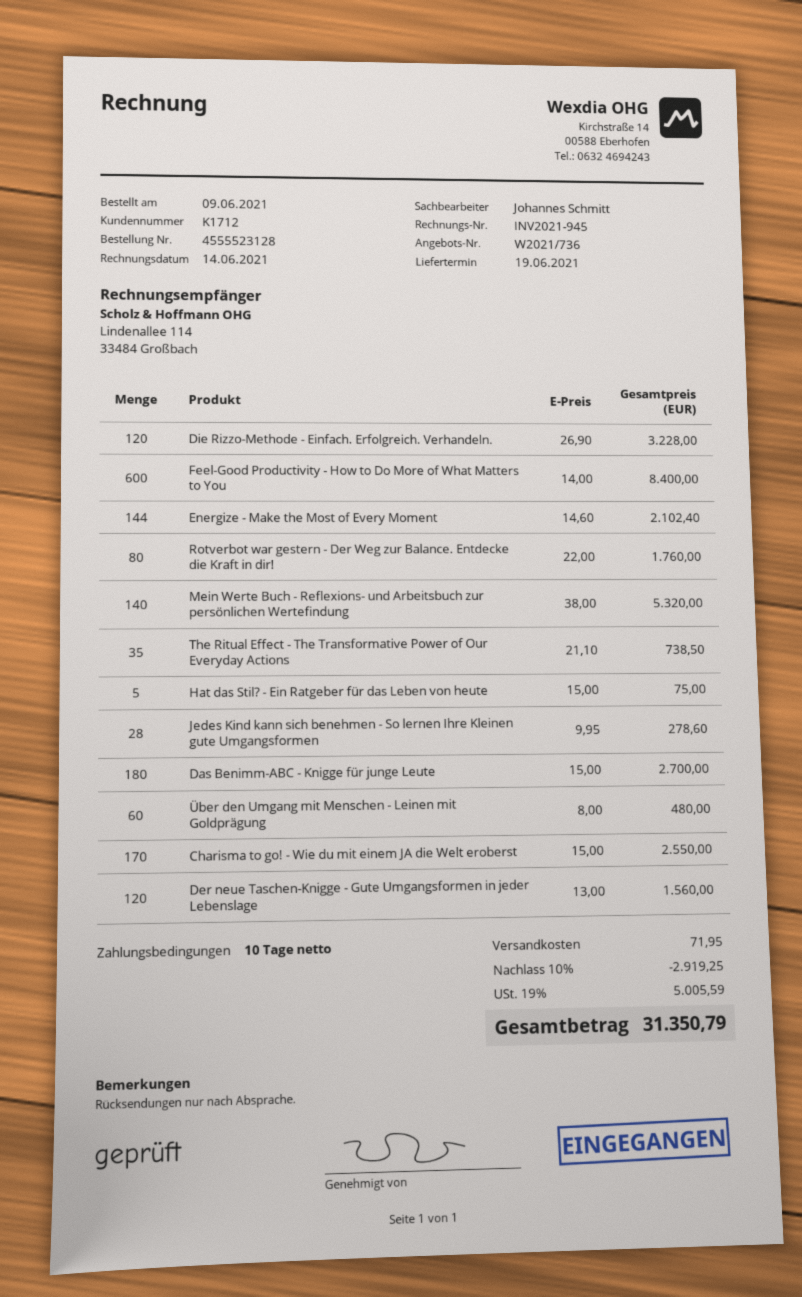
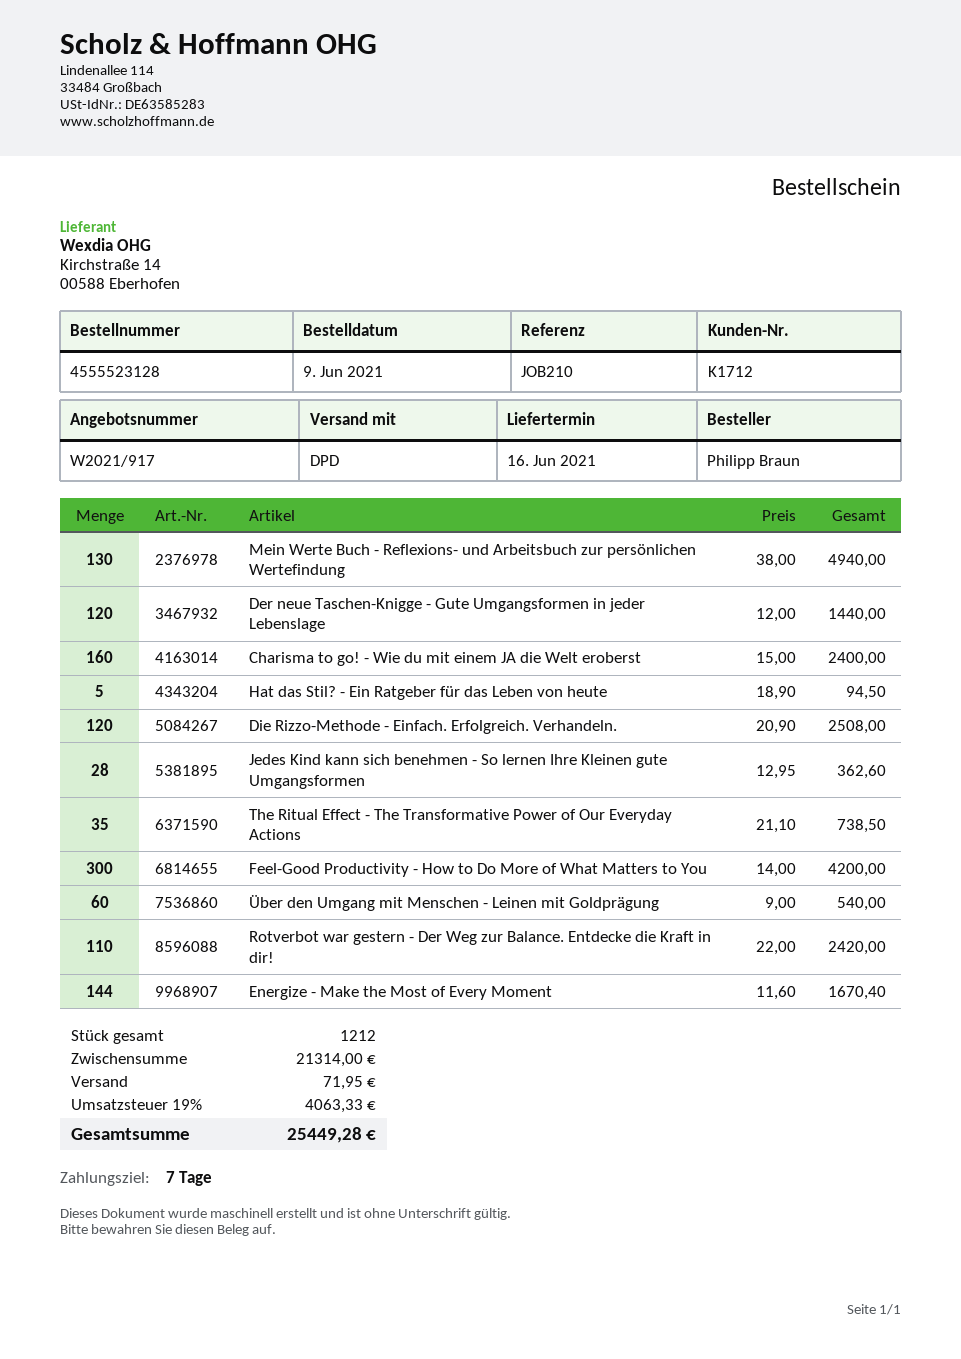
quote number: W2021/736 -> W2021/917
delivery date: 2021-06-19 -> 2021-06-16
payment terms: 10 days -> 7 days
Die Rizzo-Methode - Einfach. Erfolgreich. Verhandeln.: 120 x 26.90 = 3228.00 -> 120 x 20.90 = 2508.00
Feel-Good Productivity - How to Do More of What Matters to You: 600 x 14.00 = 8400.00 -> 300 x 14.00 = 4200.00
Energize - Make the Most of Every Moment: 144 x 14.60 = 2102.40 -> 144 x 11.60 = 1670.40
Rotverbot war gestern - Der Weg zur Balance. Entdecke die Kraft in dir!: 80 x 22.00 = 1760.00 -> 110 x 22.00 = 2420.00
Mein Werte Buch - Reflexions- und Arbeitsbuch zur persönlichen Wertefindung: 140 x 38.00 = 5320.00 -> 130 x 38.00 = 4940.00
Hat das Stil? - Ein Ratgeber für das Leben von heute: 5 x 15.00 = 75.00 -> 5 x 18.90 = 94.50
Jedes Kind kann sich benehmen - So lernen Ihre Kleinen gute Umgangsformen: 28 x 9.95 = 278.60 -> 28 x 12.95 = 362.60
Das Benimm-ABC - Knigge für junge Leute: 180 x 15.00 = 2700.00 -> none
Über den Umgang mit Menschen - Leinen mit Goldprägung: 60 x 8.00 = 480.00 -> 60 x 9.00 = 540.00
Charisma to go! - Wie du mit einem JA die Welt eroberst: 170 x 15.00 = 2550.00 -> 160 x 15.00 = 2400.00
Der neue Taschen-Knigge - Gute Umgangsformen in jeder Lebenslage: 120 x 13.00 = 1560.00 -> 120 x 12.00 = 1440.00
discount: 10% = 2919.25 -> none
tax: 19% = 5005.59 -> 19% = 4063.33
total: 31350.79 -> 25449.28

